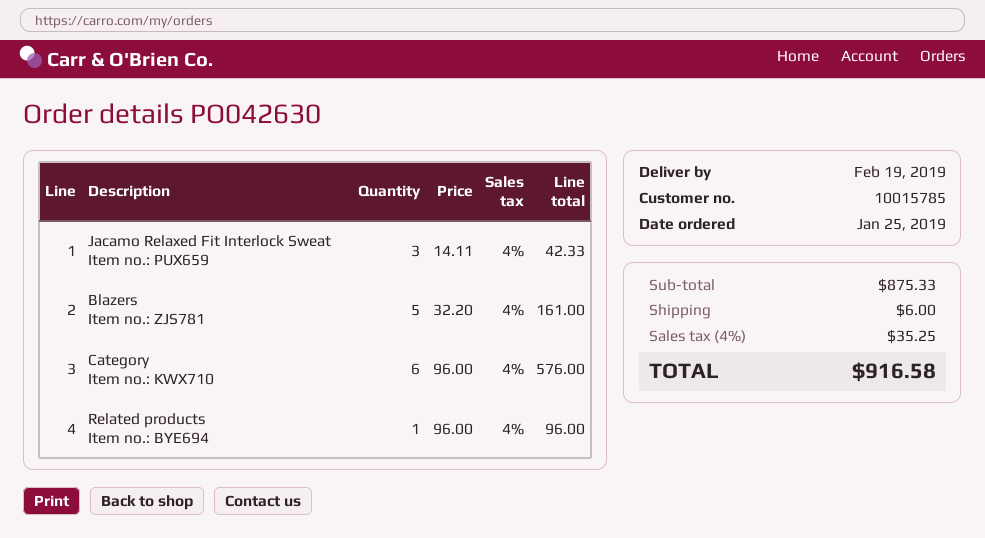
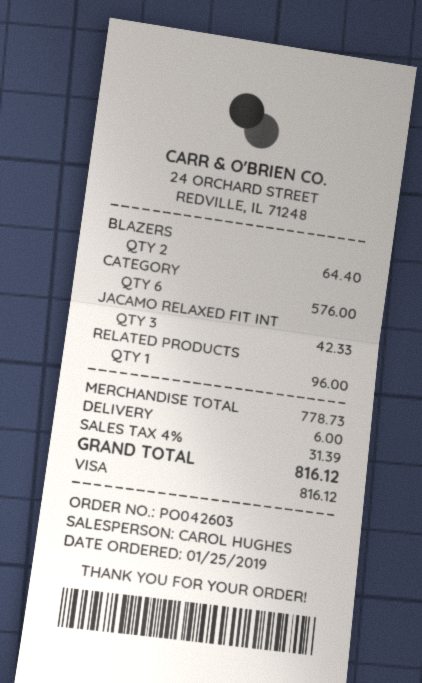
order number: PO042630 -> PO042603
Blazers: 5 for 161.00 -> 2 for 64.40
subtotal: 875.33 -> 778.73
tax: 4% = 35.25 -> 4% = 31.39
total: 916.58 -> 816.12

